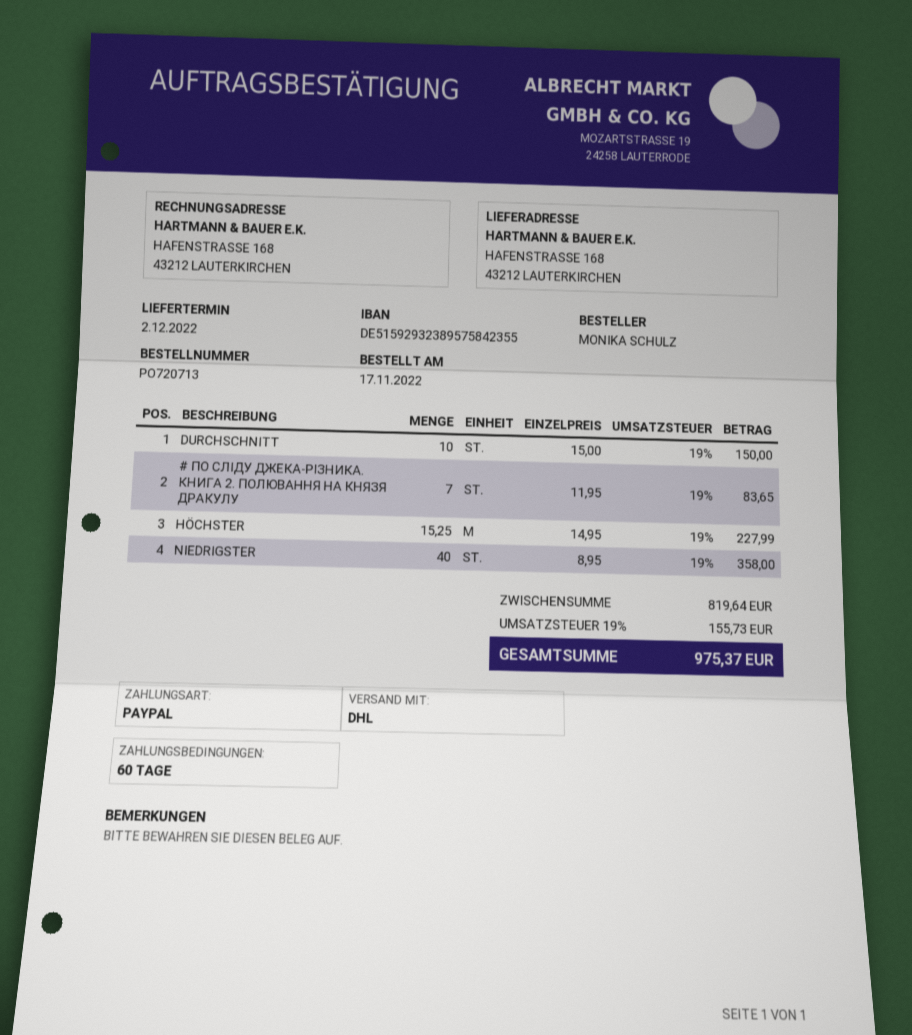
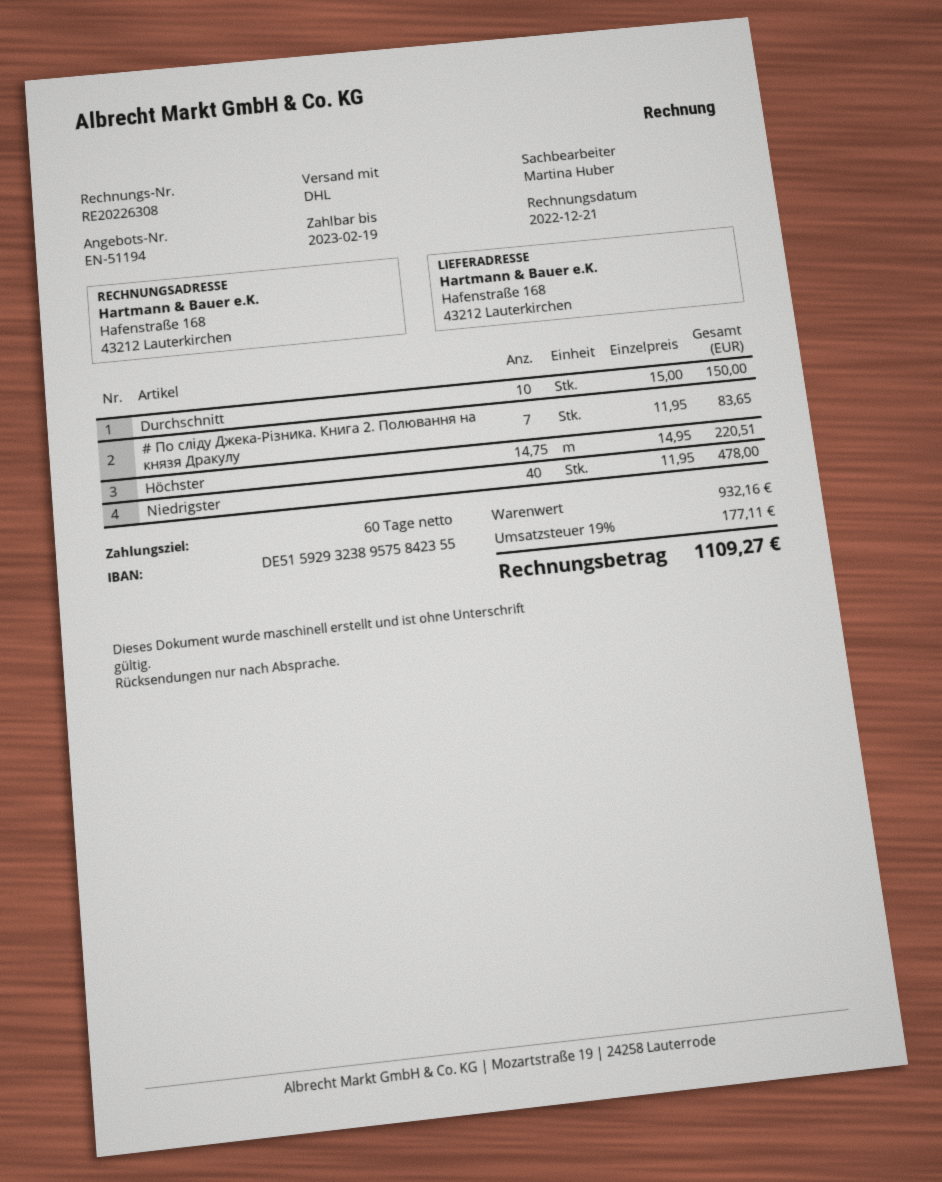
HÖCHSTER: 15.25 x 14.95 = 227.99 -> 14.75 x 14.95 = 220.51
NIEDRIGSTER: 40 x 8.95 = 358.00 -> 40 x 11.95 = 478.00
subtotal: 819.64 -> 932.16
tax: 19% = 155.73 -> 19% = 177.11
total: 975.37 -> 1109.27

